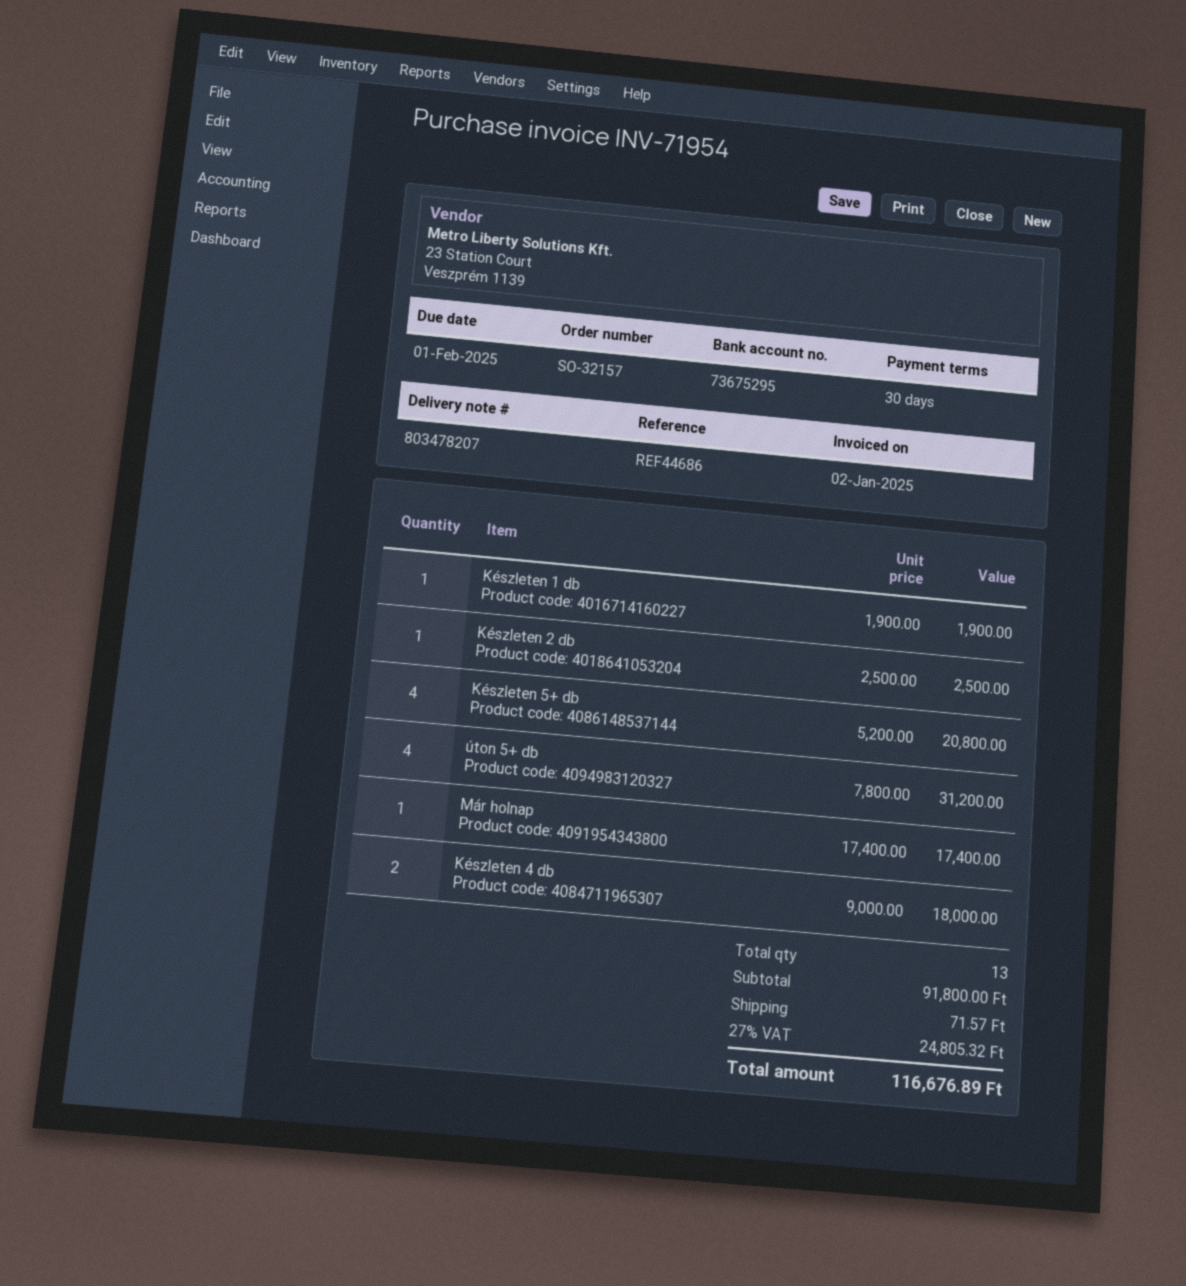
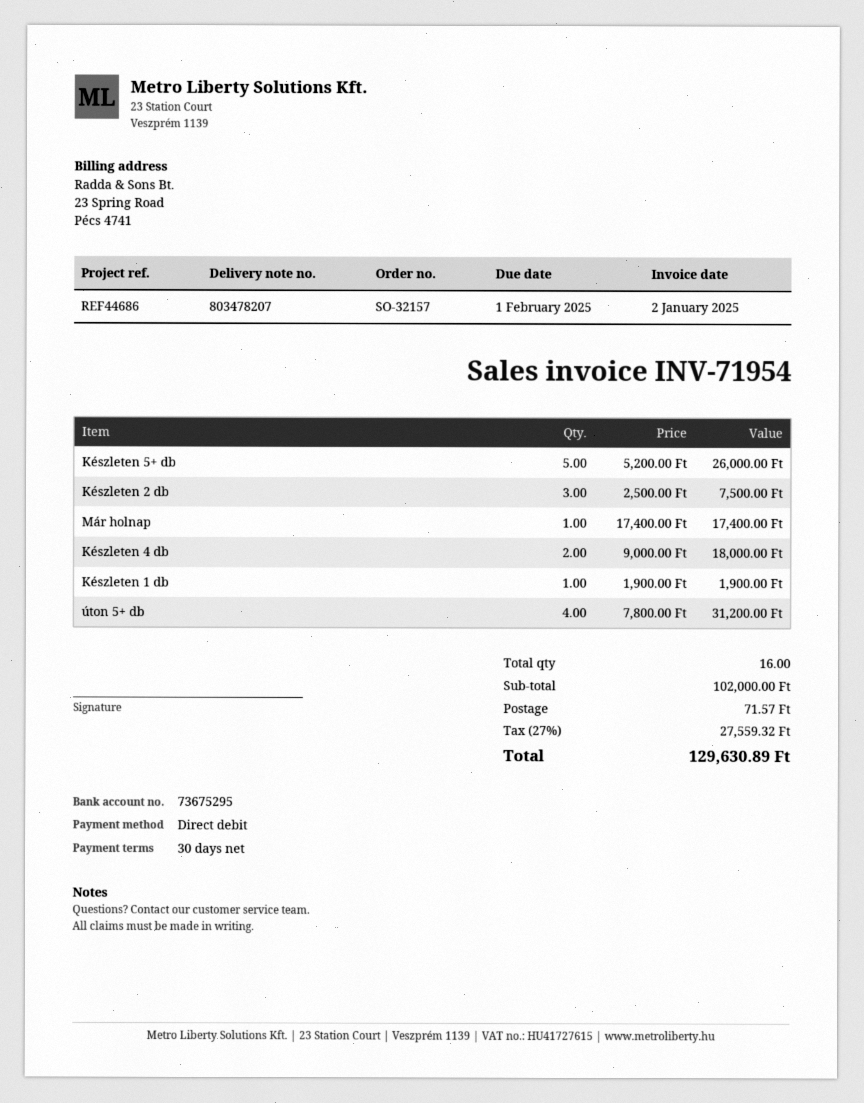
Készleten 2 db: 1 x 2500.00 = 2500.00 -> 3 x 2500.00 = 7500.00
Készleten 5+ db: 4 x 5200.00 = 20800.00 -> 5 x 5200.00 = 26000.00
total quantity: 13 -> 16
subtotal: 91800.00 -> 102000.00
tax: 27% = 24805.32 -> 27% = 27559.32
total: 116676.89 -> 129630.89

